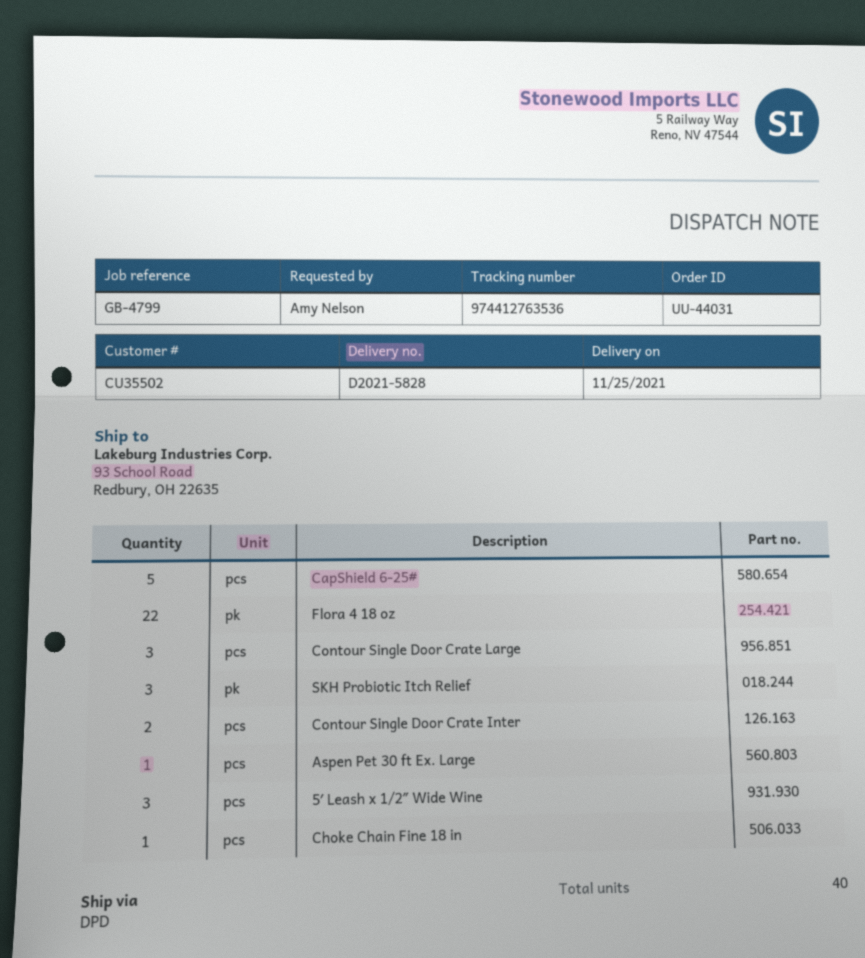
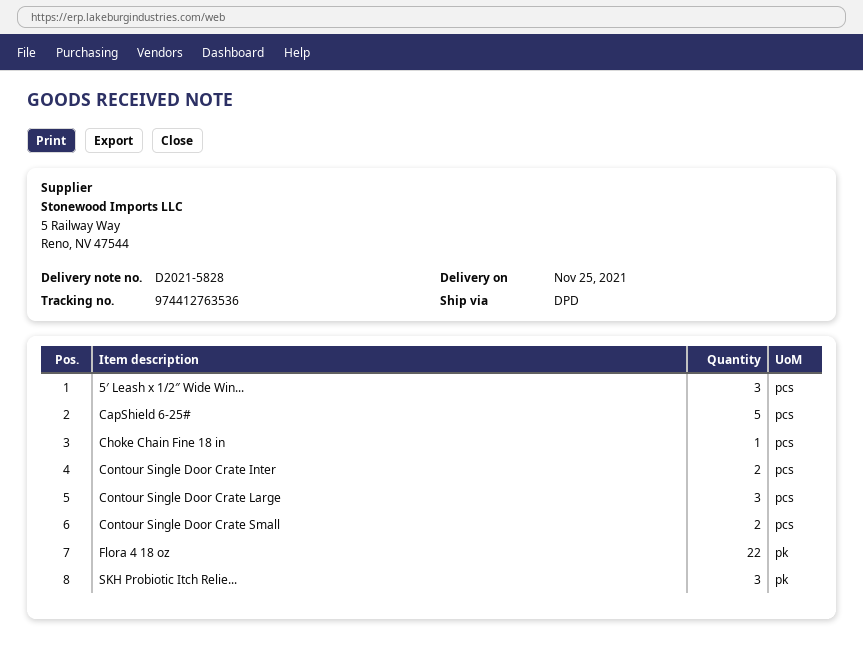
Aspen Pet 30 ft Ex. Large: 1 -> none
Contour Single Door Crate Small: none -> 2

